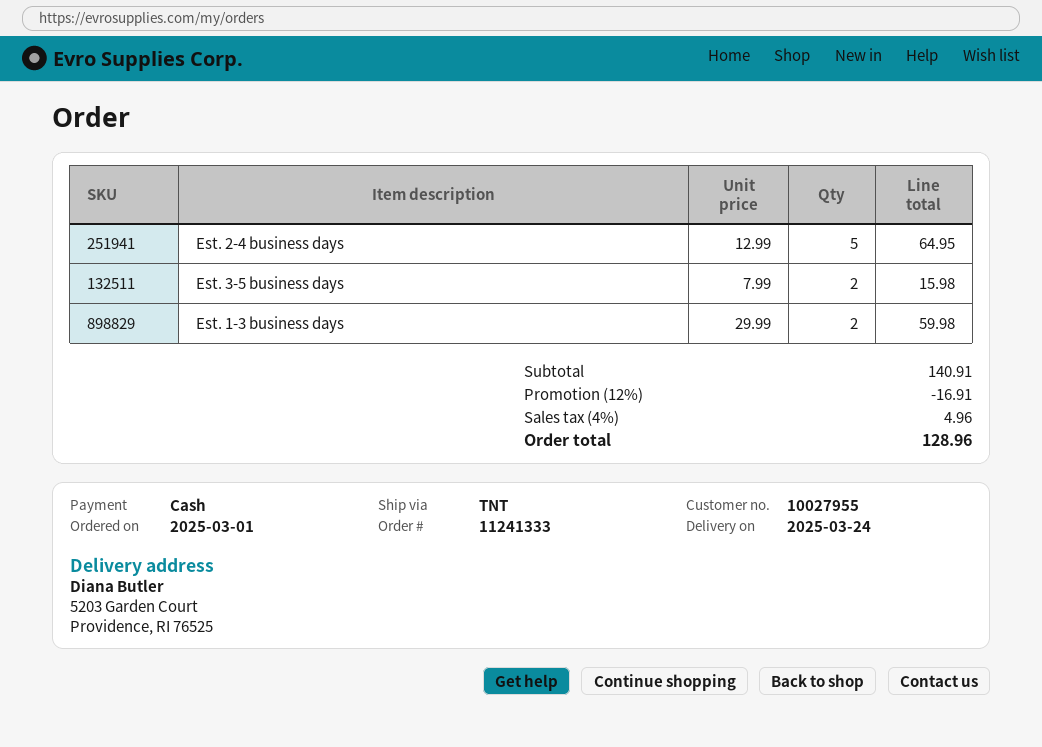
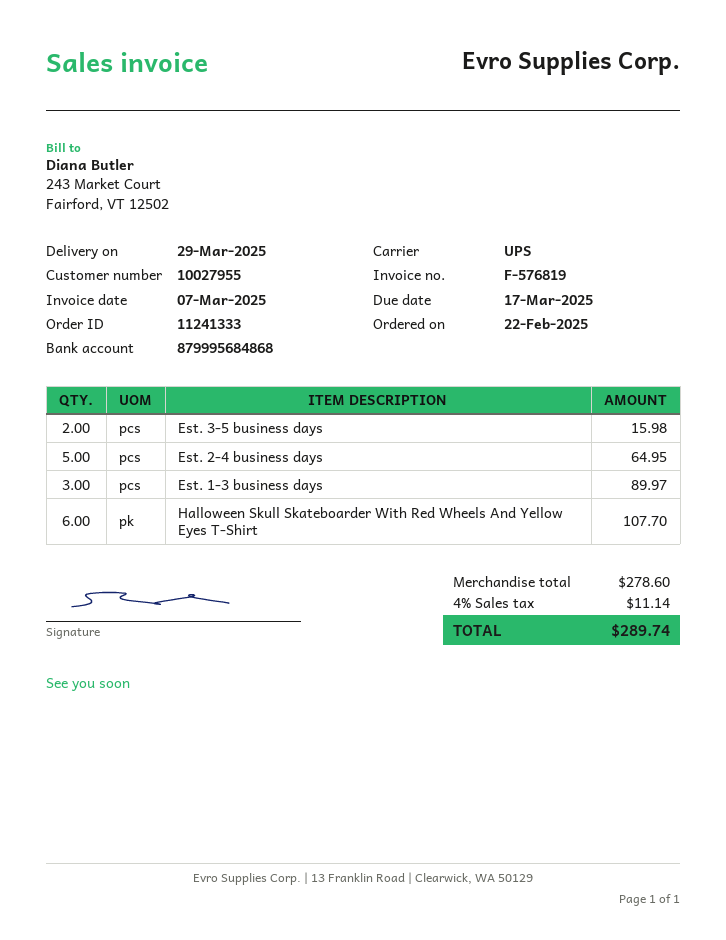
order date: 2025-03-01 -> 2025-02-22
delivery date: 2025-03-24 -> 2025-03-29
shipping method: TNT -> UPS
Est. 1-3 business days: 2 for 59.98 -> 3 for 89.97
Halloween Skull Skateboarder With Red Wheels And Yellow Eyes T-Shirt: none -> 6 for 107.70
subtotal: 140.91 -> 278.60
discount: 12% = 16.91 -> none
tax: 4% = 4.96 -> 4% = 11.14
total: 128.96 -> 289.74

